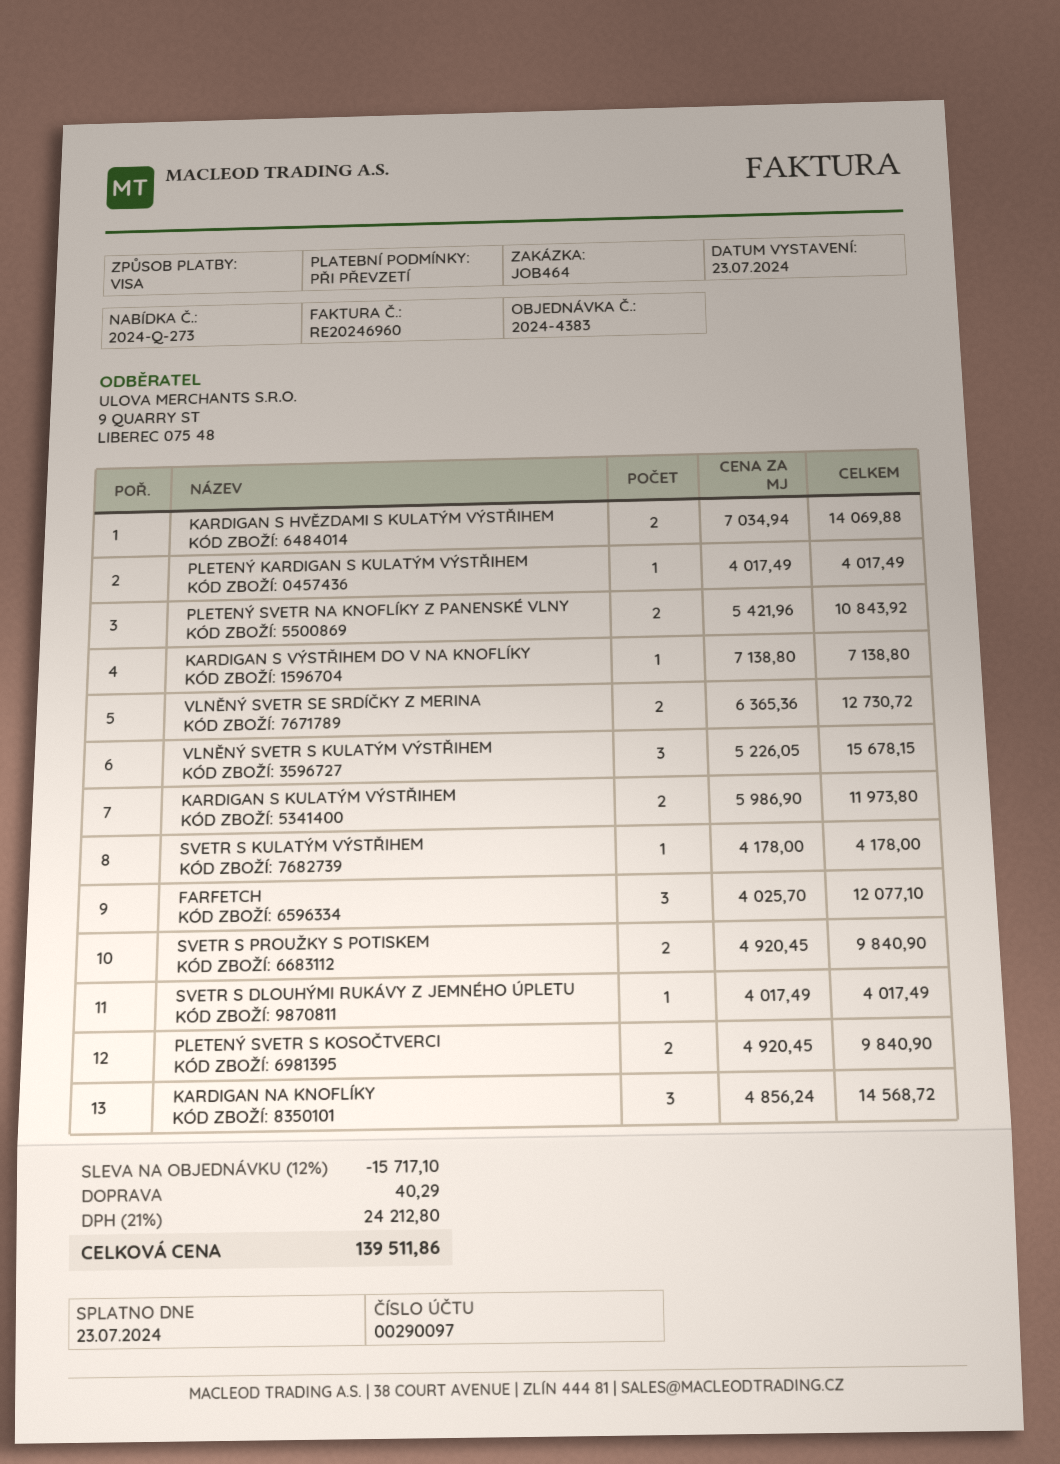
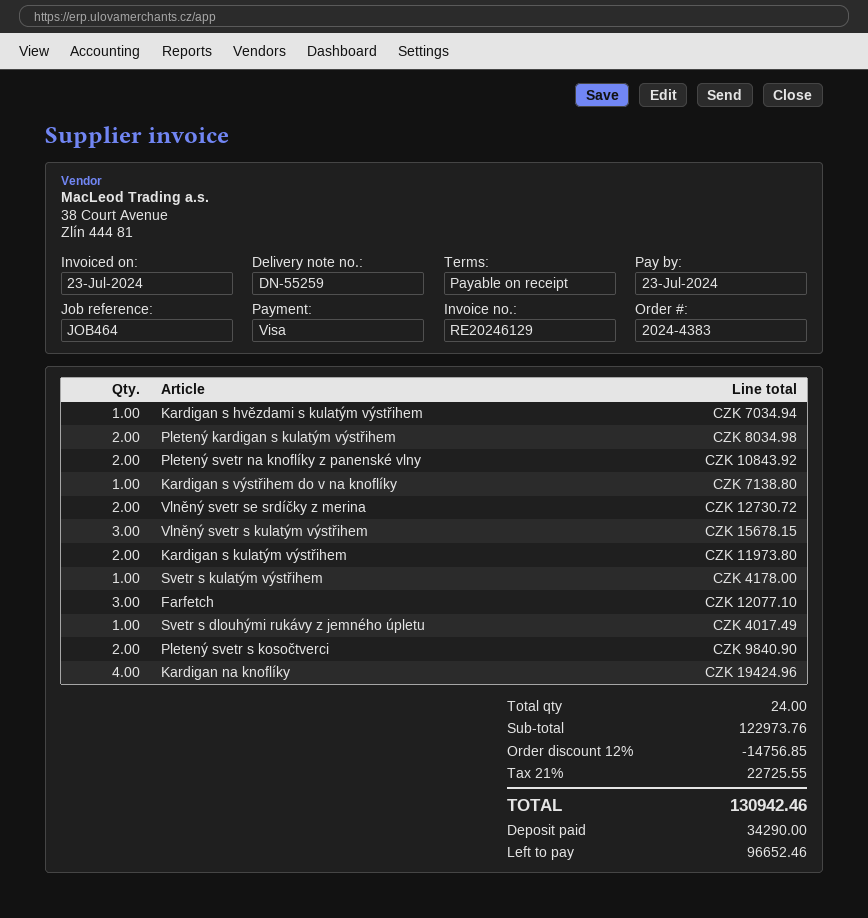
invoice number: RE20246960 -> RE20246129
KARDIGAN S HVĚZDAMI S KULATÝM VÝSTŘIHEM: 2 for 14069.88 -> 1 for 7034.94
PLETENÝ KARDIGAN S KULATÝM VÝSTŘIHEM: 1 for 4017.49 -> 2 for 8034.98
SVETR S PROUŽKY S POTISKEM: 2 for 9840.90 -> none
KARDIGAN NA KNOFLÍKY: 3 for 14568.72 -> 4 for 19424.96
discount: 12% = 15717.10 -> 12% = 14756.85
shipping: 40.29 -> none
tax: 21% = 24212.80 -> 21% = 22725.55
total: 139511.86 -> 130942.46

